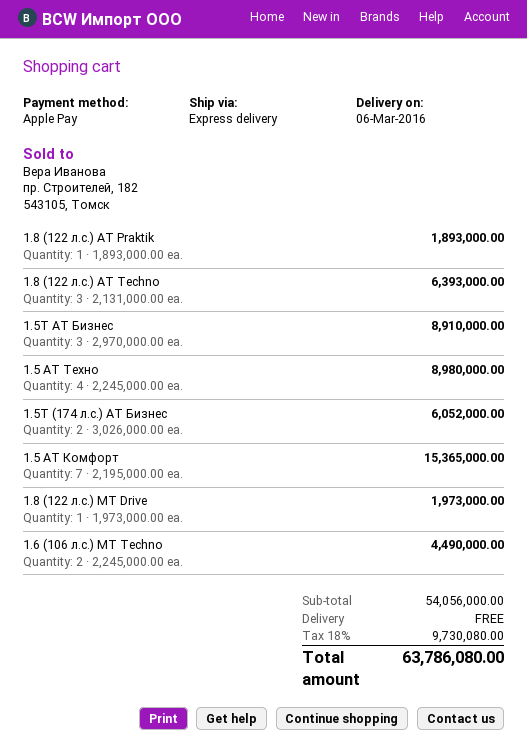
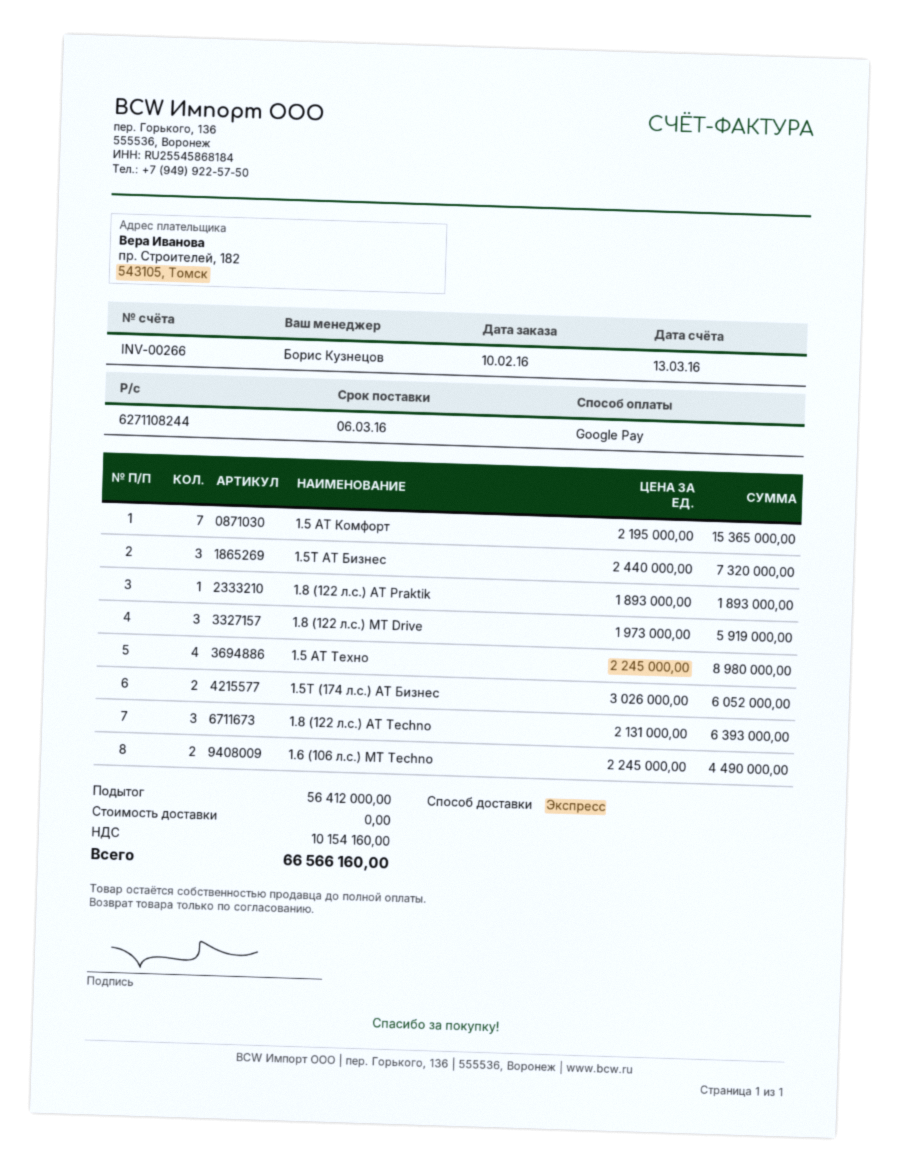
payment method: Apple Pay -> Google Pay
1.5Т AT Бизнес: 3 x 2970000.00 = 8910000.00 -> 3 x 2440000.00 = 7320000.00
1.8 (122 л.с.) MT Drive: 1 x 1973000.00 = 1973000.00 -> 3 x 1973000.00 = 5919000.00
subtotal: 54056000.00 -> 56412000.00
tax: 9730080.00 -> 10154160.00
total: 63786080.00 -> 66566160.00

